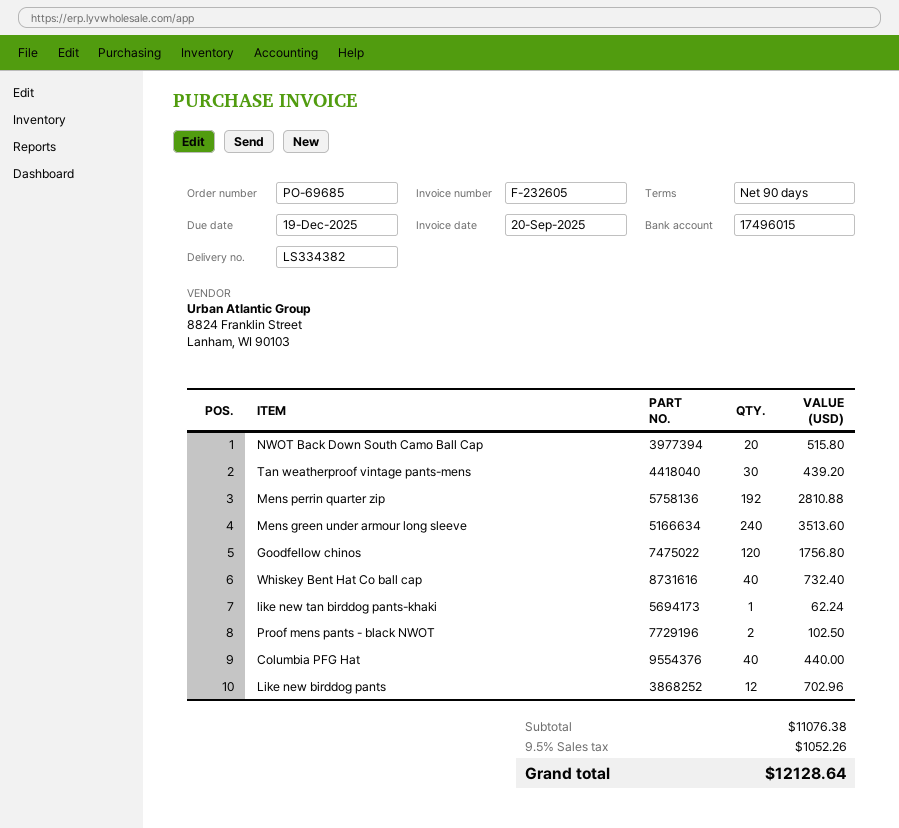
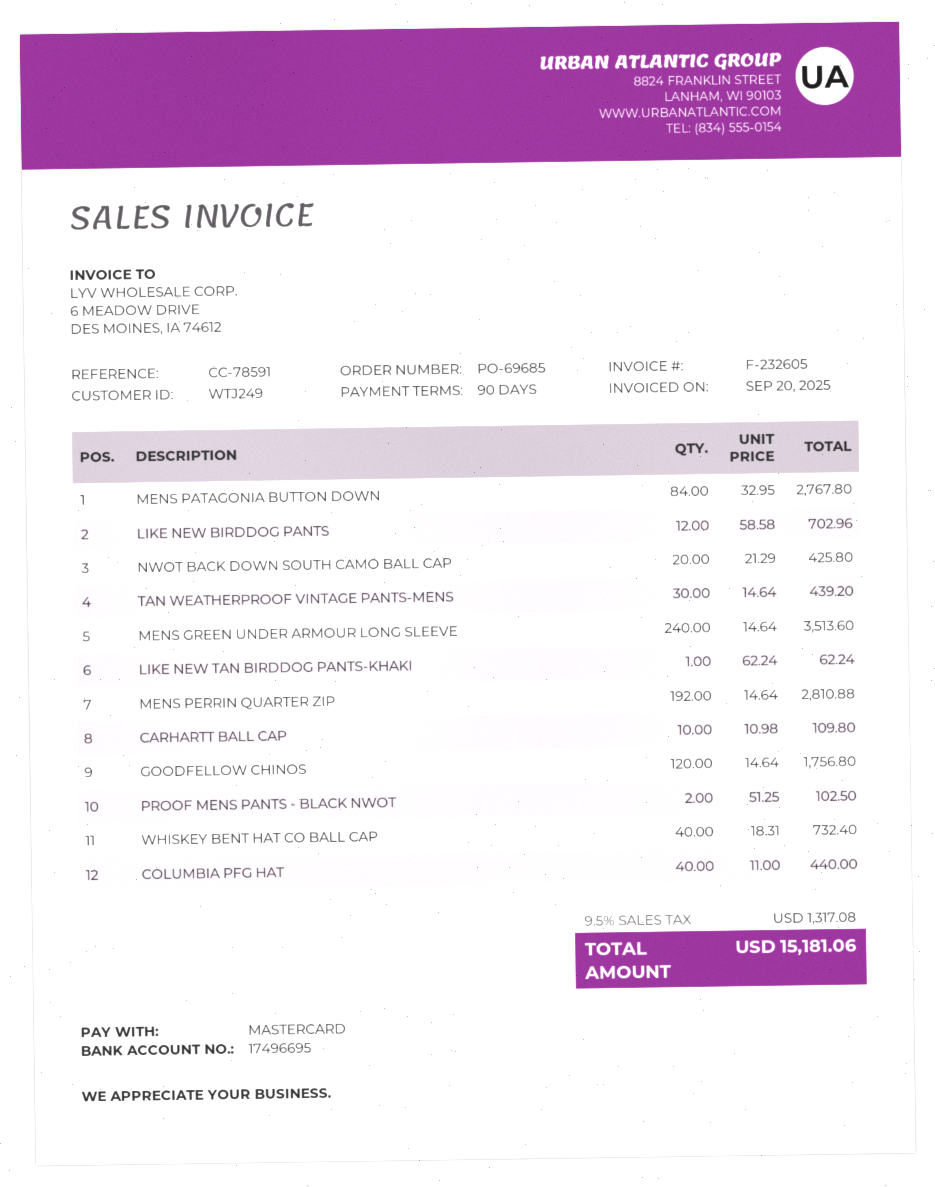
bank account: 17496015 -> 17496695
NWOT Back Down South Camo Ball Cap: 20 for 515.80 -> 20 for 425.80
MENS PATAGONIA BUTTON DOWN: none -> 84 for 2767.80
CARHARTT BALL CAP: none -> 10 for 109.80
tax: 9.5% = 1052.26 -> 9.5% = 1317.08
total: 12128.64 -> 15181.06

